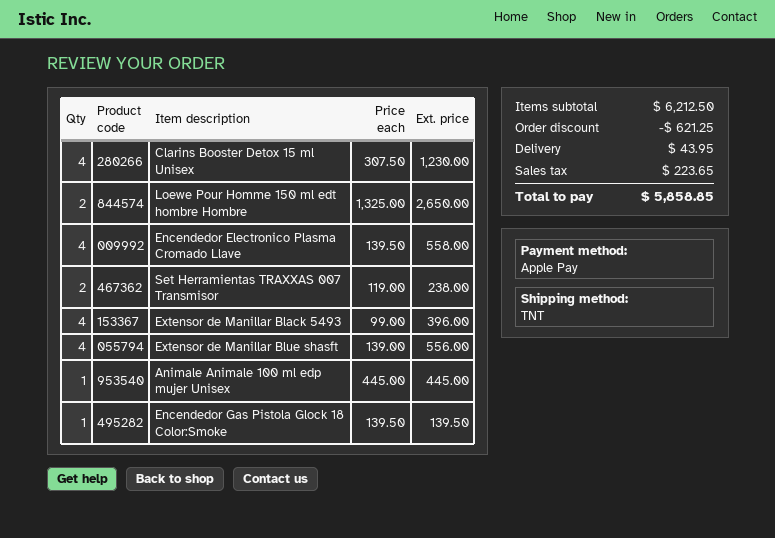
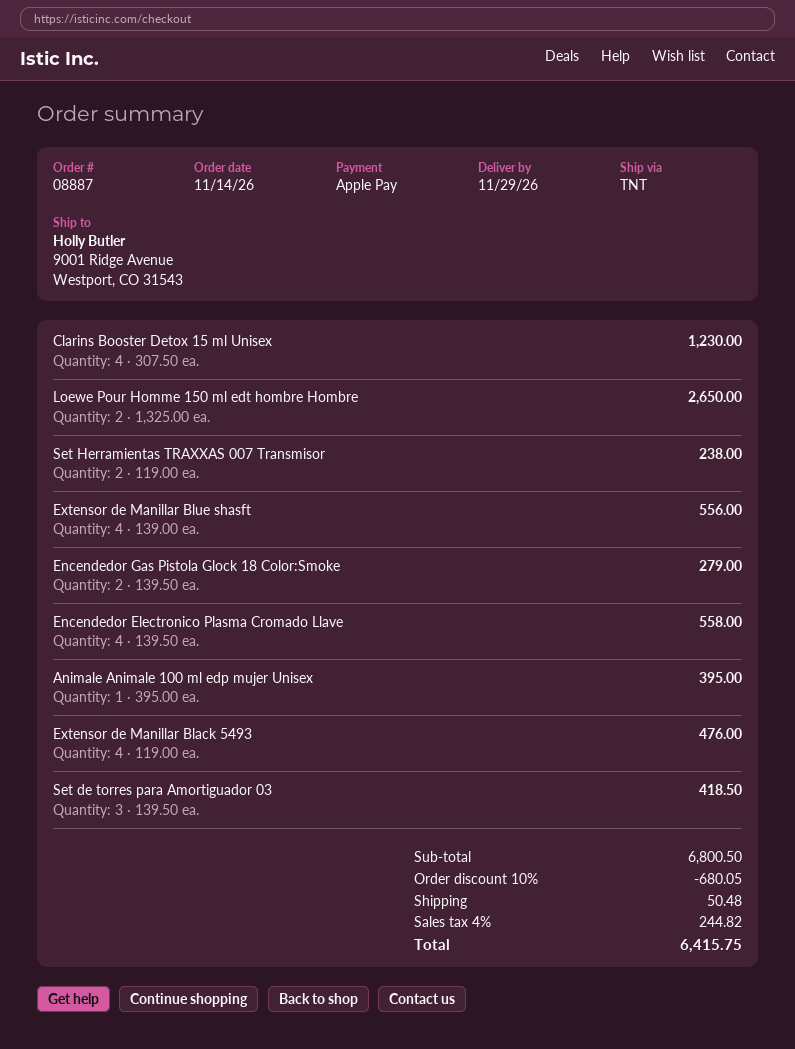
Extensor de Manillar Black 5493: 4 x 99.00 = 396.00 -> 4 x 119.00 = 476.00
Animale Animale 100 ml edp mujer Unisex: 1 x 445.00 = 445.00 -> 1 x 395.00 = 395.00
Encendedor Gas Pistola Glock 18 Color:Smoke: 1 x 139.50 = 139.50 -> 2 x 139.50 = 279.00
Set de torres para Amortiguador 03: none -> 3 x 139.50 = 418.50
subtotal: 6212.50 -> 6800.50
discount: 621.25 -> 680.05
shipping: 43.95 -> 50.48
tax: 223.65 -> 244.82
total: 5858.85 -> 6415.75

